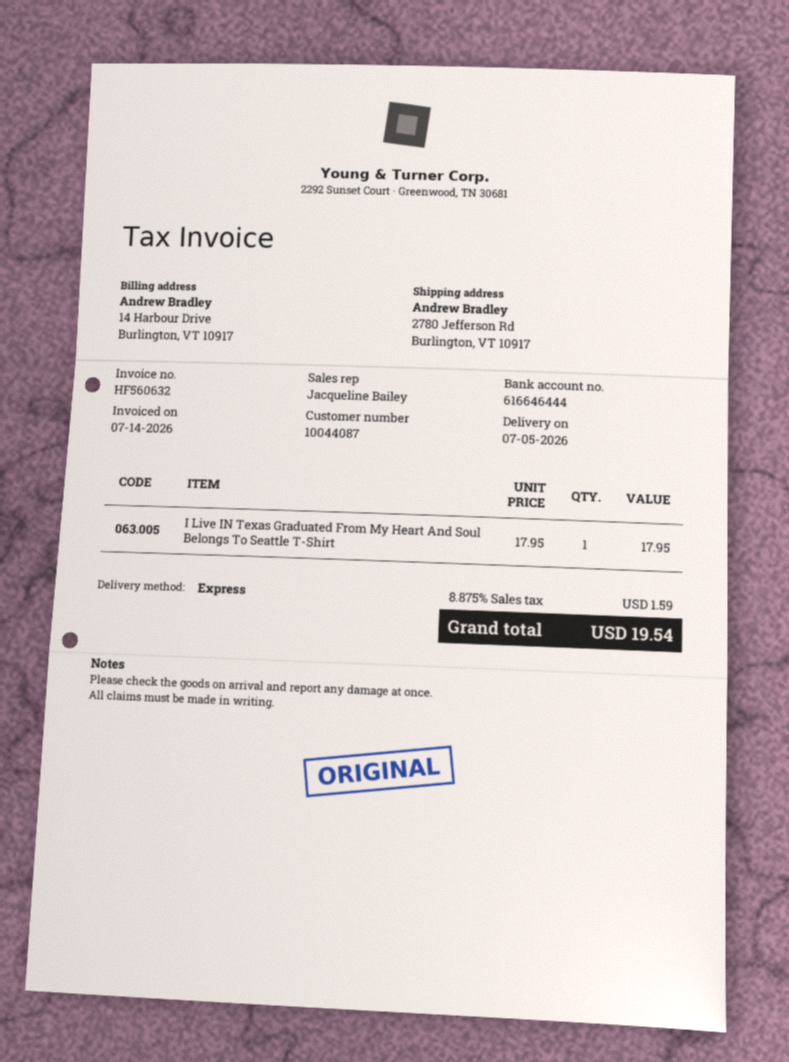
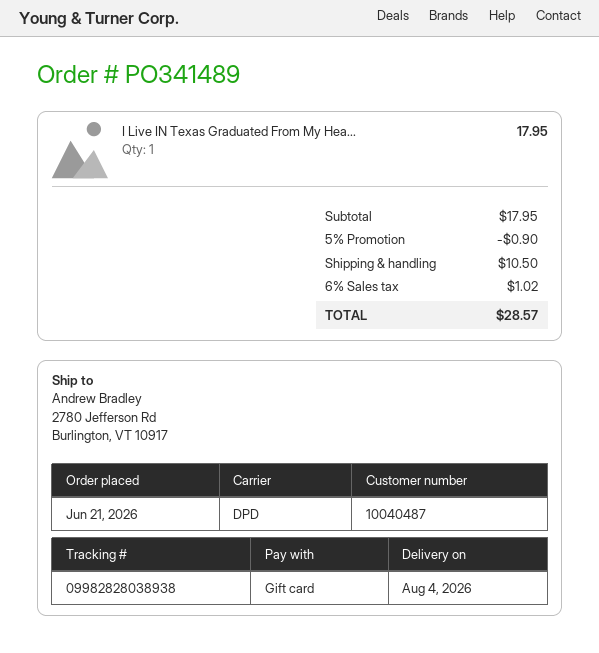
delivery date: 2026-07-05 -> 2026-08-04
customer number: 10044087 -> 10040487
shipping method: express -> DPD
discount: none -> 5% = 0.90
shipping: none -> 10.50
tax: 8.875% = 1.59 -> 6% = 1.02
total: 19.54 -> 28.57

